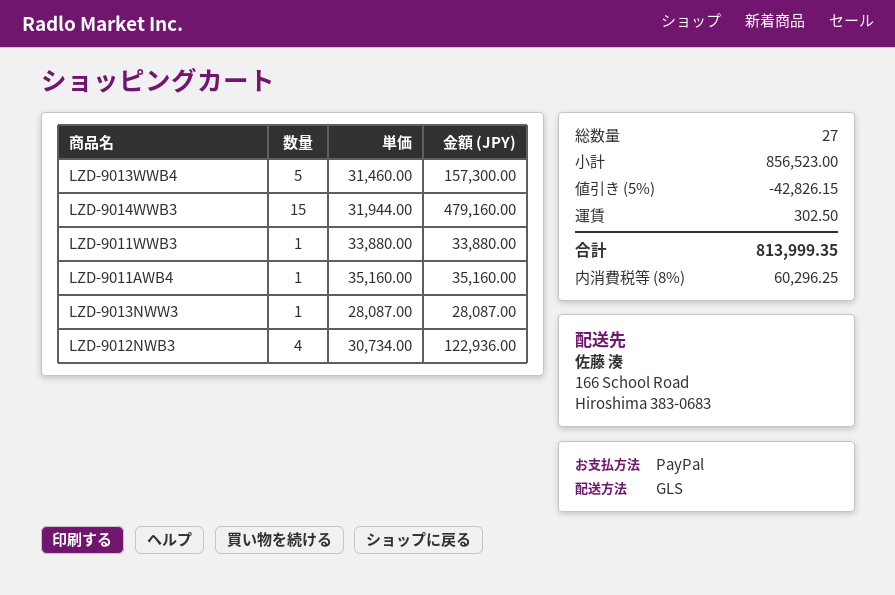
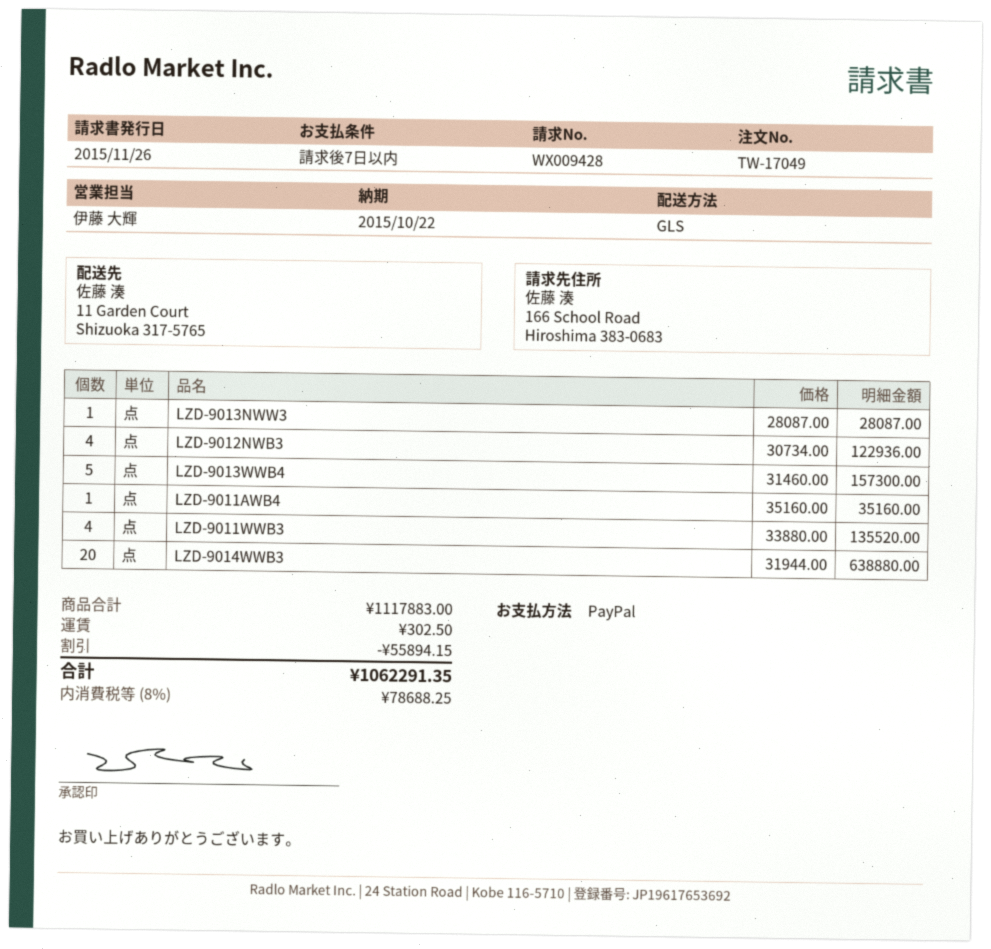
ship to: 166 School Road, Hiroshima 383-0683 -> 11 Garden Court, Shizuoka 317-5765
LZD-9014WWB3: 15 x 31944.00 = 479160.00 -> 20 x 31944.00 = 638880.00
LZD-9011WWB3: 1 x 33880.00 = 33880.00 -> 4 x 33880.00 = 135520.00
subtotal: 856523.00 -> 1117883.00
discount: 42826.15 -> 55894.15
tax: 8% = 60296.25 -> 8% = 78688.25
total: 813999.35 -> 1062291.35

